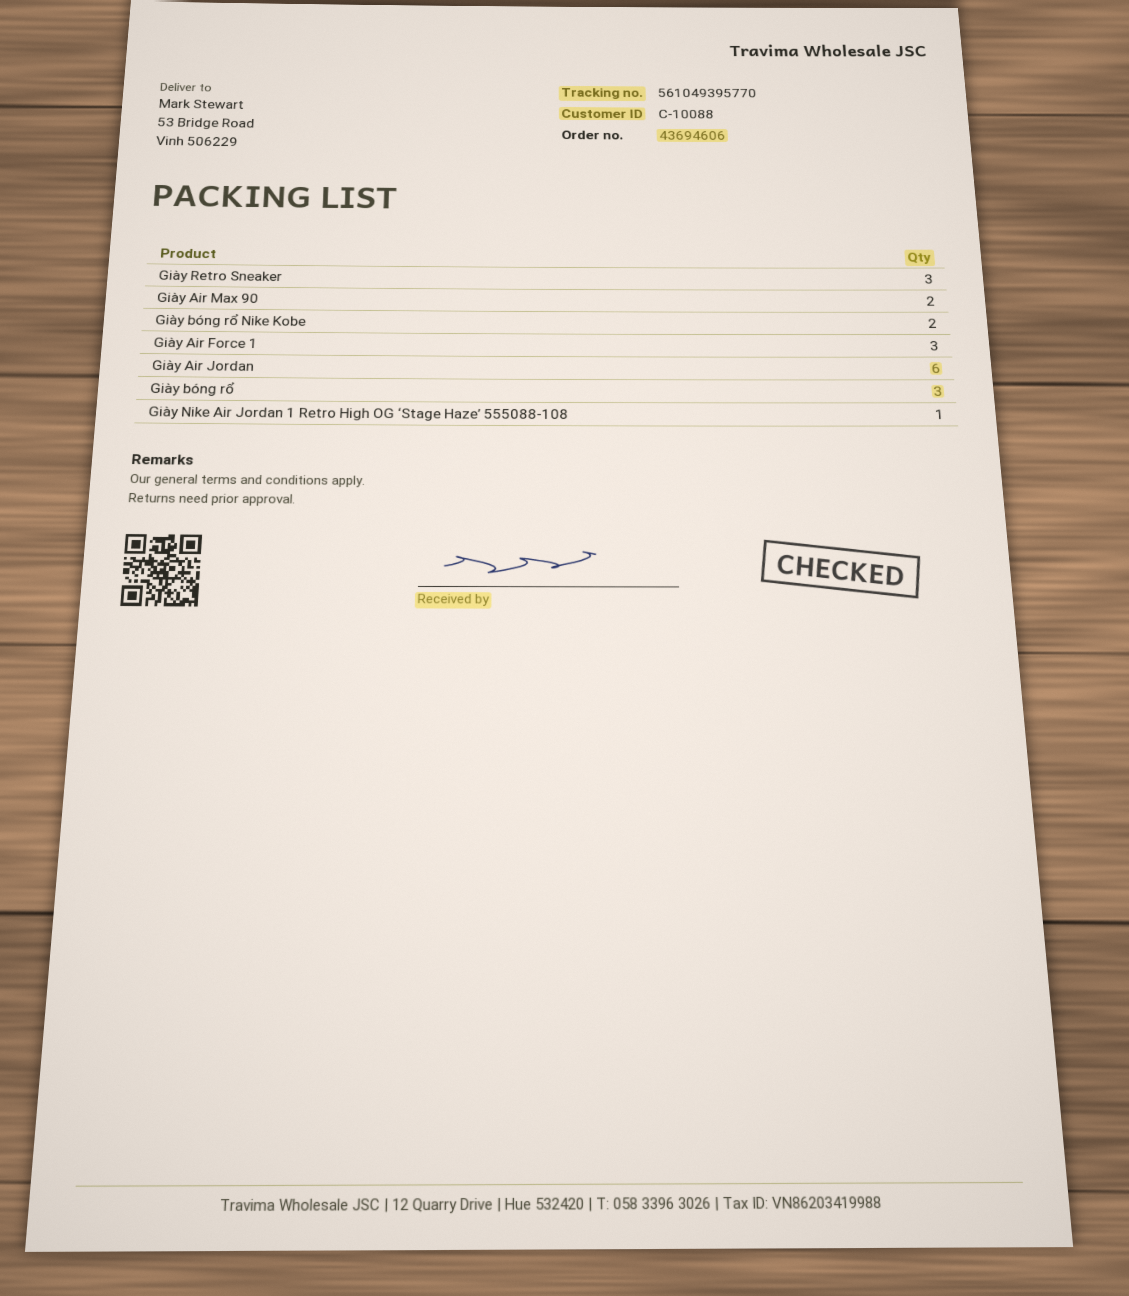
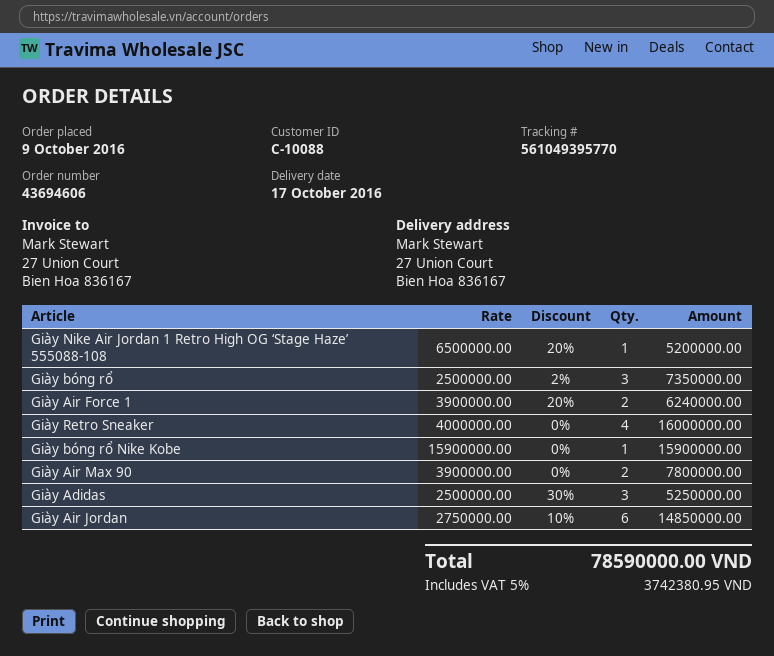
ship to: 53 Bridge Road, Vinh 506229 -> 27 Union Court, Bien Hoa 836167
Giày Retro Sneaker: 3 -> 4
Giày bóng rổ Nike Kobe: 2 -> 1
Giày Air Force 1: 3 -> 2
Giày Adidas: none -> 3

